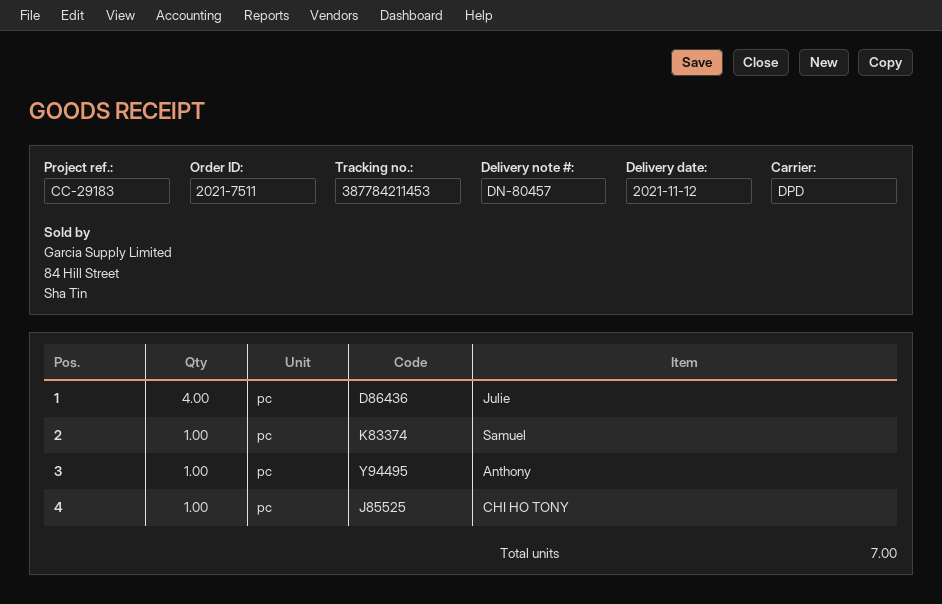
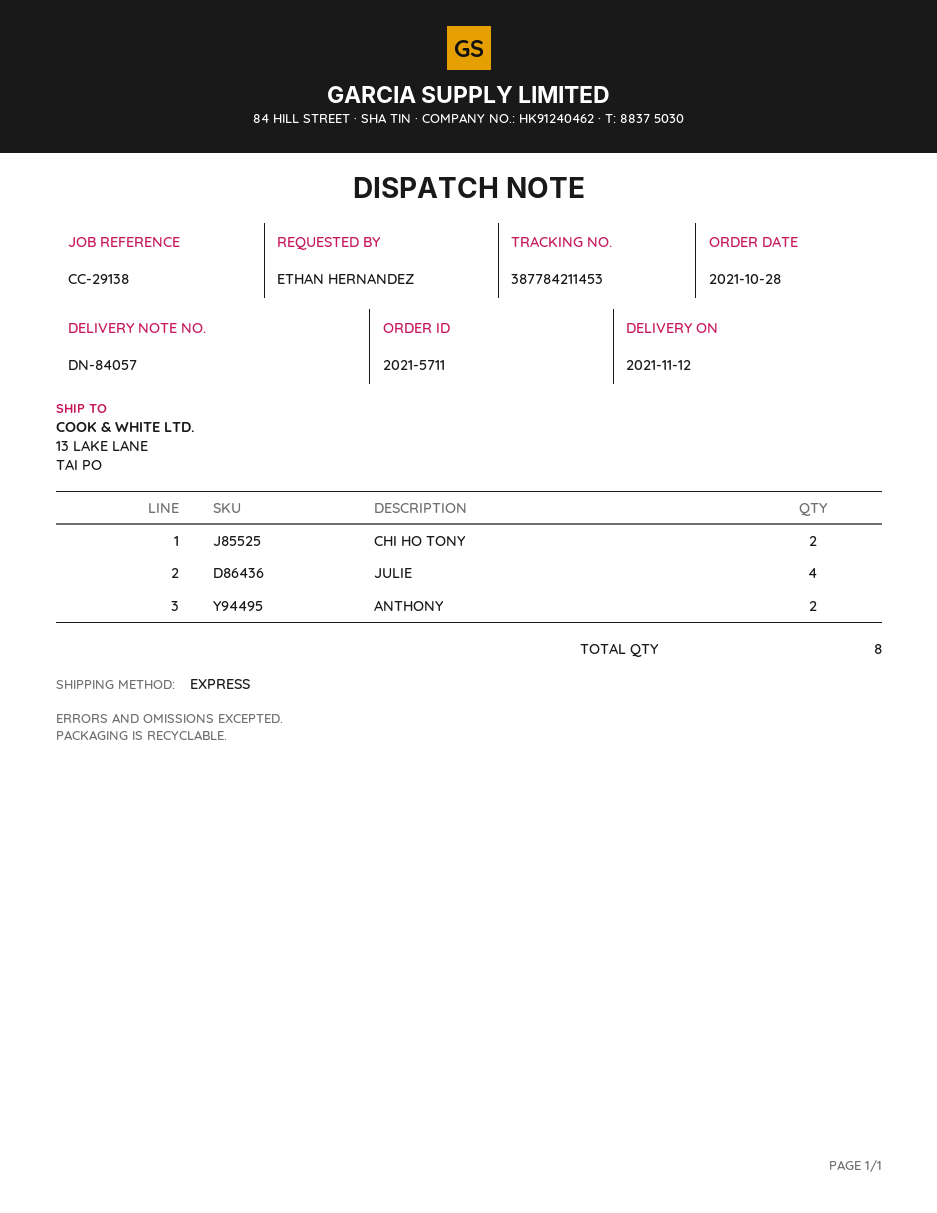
order number: 2021-7511 -> 2021-5711
delivery note number: DN-80457 -> DN-84057
reference: CC-29183 -> CC-29138
shipping method: DPD -> express
Samuel: 1 -> none
Anthony: 1 -> 2
CHI HO TONY: 1 -> 2
total quantity: 7 -> 8

